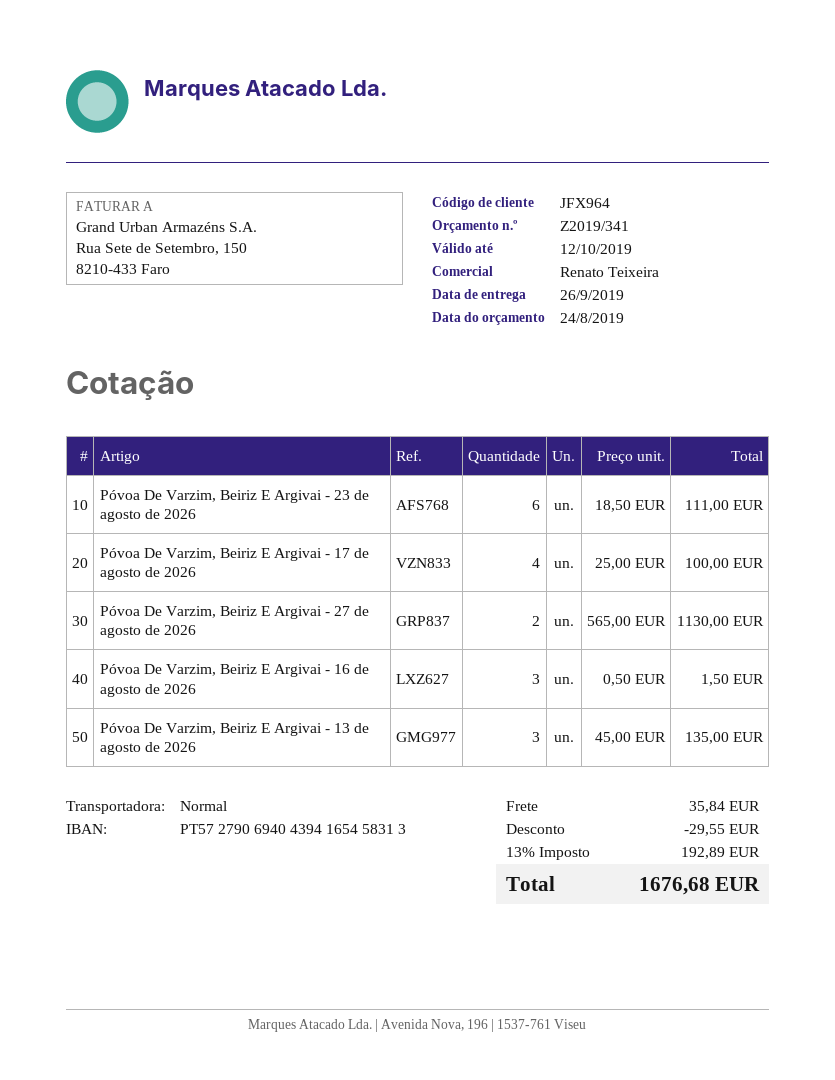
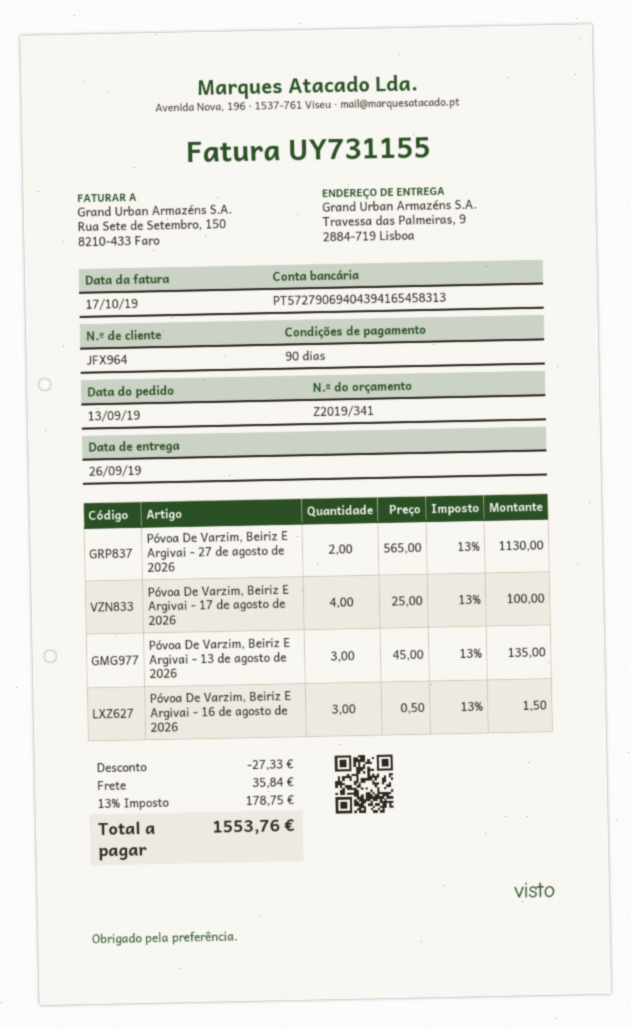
Póvoa De Varzim, Beiriz E Argivai - 23 de agosto de 2026: 6 x 18.50 = 111.00 -> none
discount: 29.55 -> 27.33
tax: 13% = 192.89 -> 13% = 178.75
total: 1676.68 -> 1553.76

